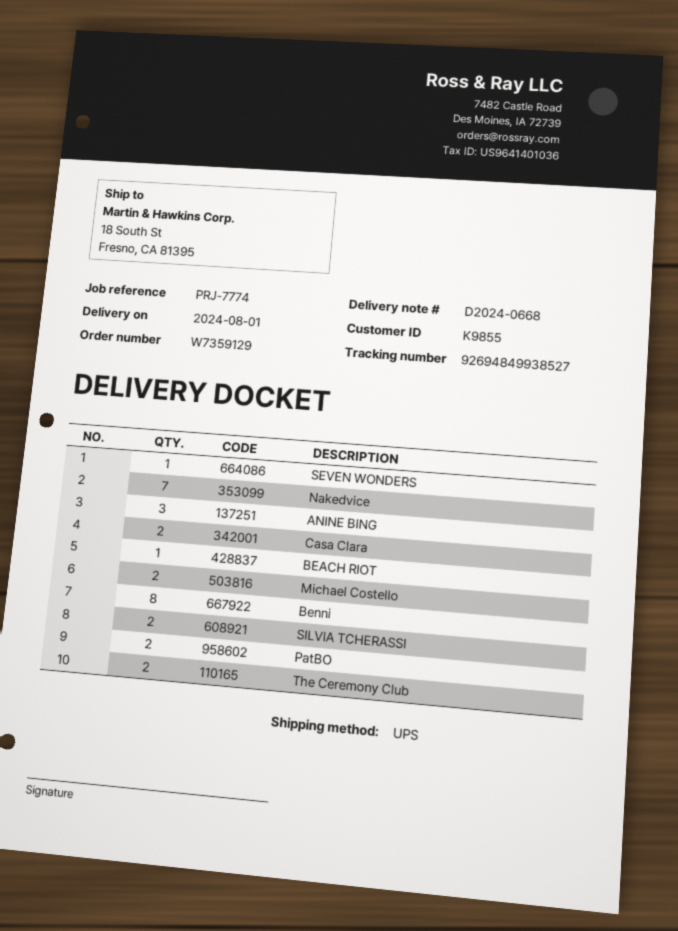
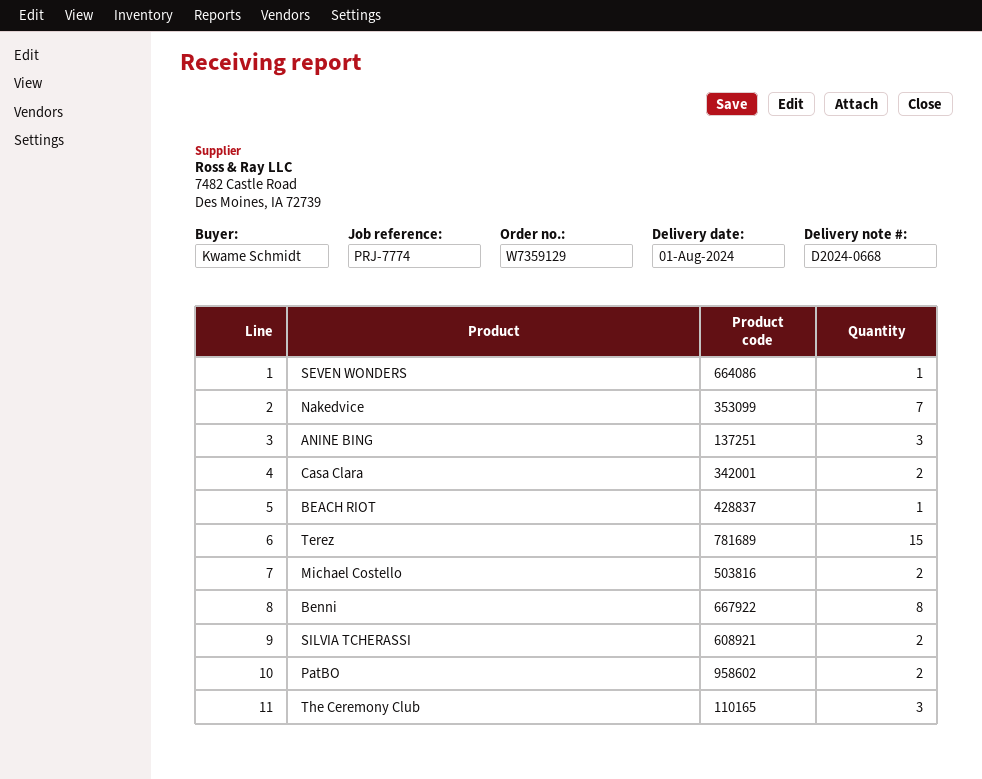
The Ceremony Club: 2 -> 3
Terez: none -> 15

